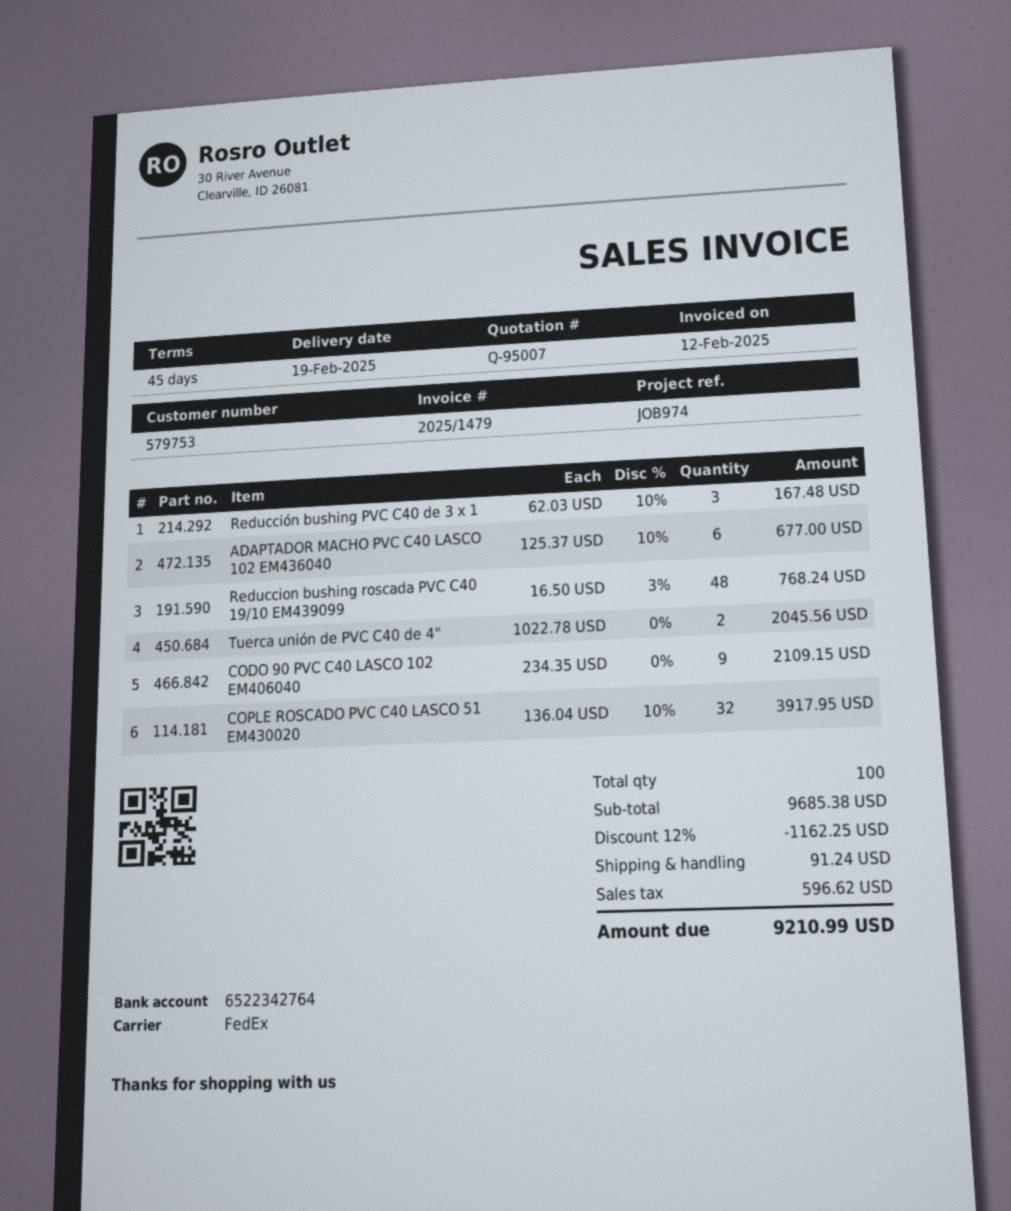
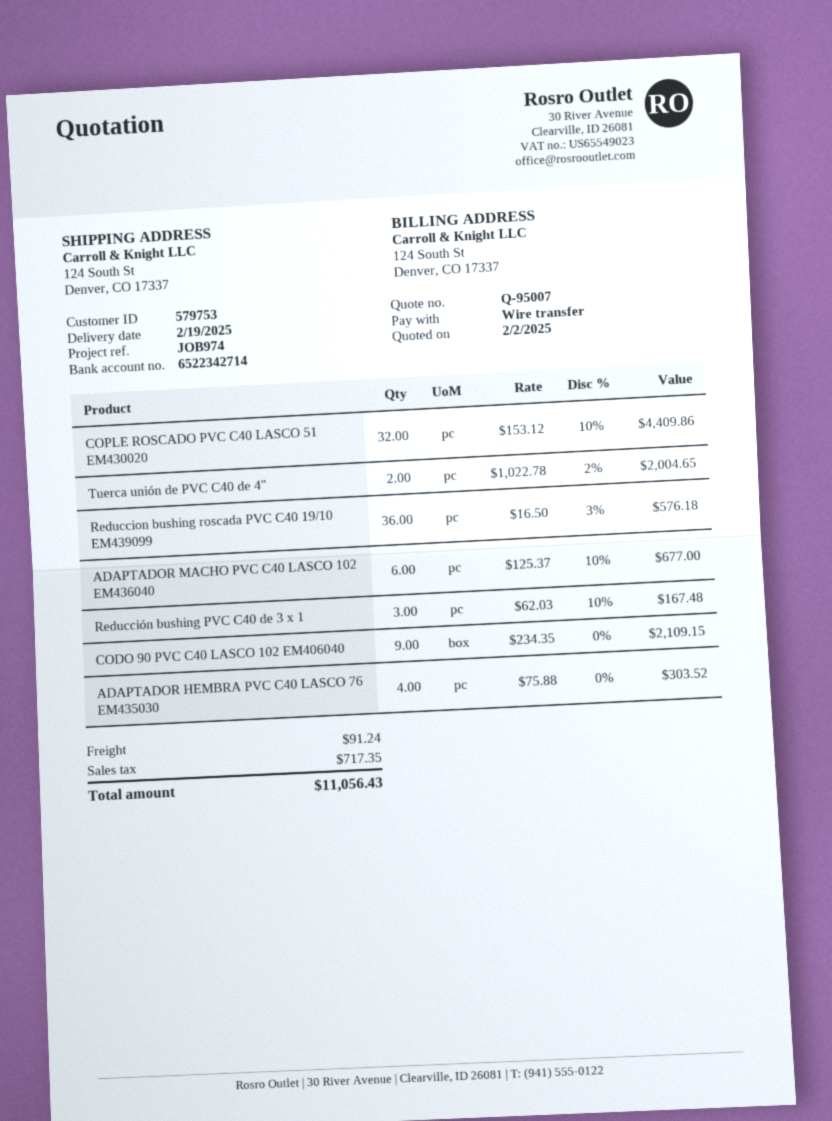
bank account: 6522342764 -> 6522342714
Reduccion bushing roscada PVC C40 19/10 EM439099: 48 x 16.50 - 3% = 768.24 -> 36 x 16.50 - 3% = 576.18
Tuerca unión de PVC C40 de 4": 2 x 1022.78 = 2045.56 -> 2 x 1022.78 - 2% = 2004.65
COPLE ROSCADO PVC C40 LASCO 51 EM430020: 32 x 136.04 - 10% = 3917.95 -> 32 x 153.12 - 10% = 4409.86
ADAPTADOR HEMBRA PVC C40 LASCO 76 EM435030: none -> 4 x 75.88 = 303.52
discount: 12% = 1162.25 -> none
tax: 596.62 -> 717.35
total: 9210.99 -> 11056.43

